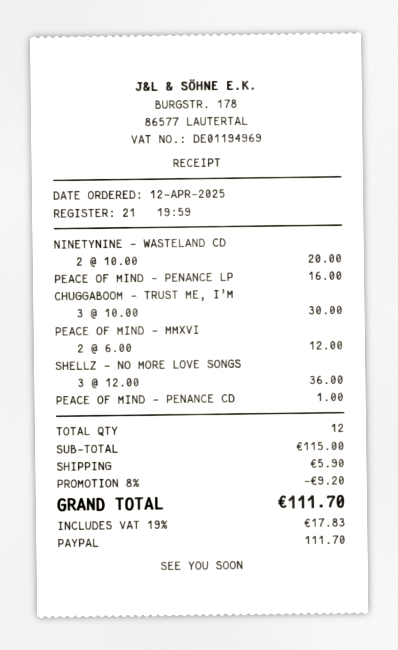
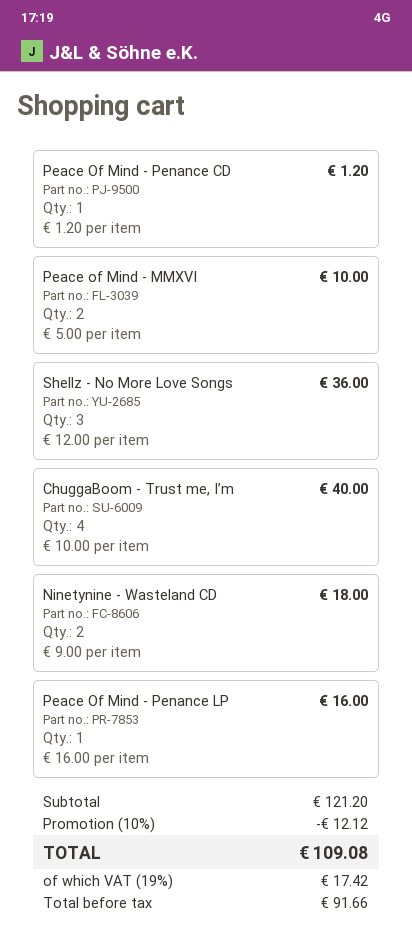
NINETYNINE - WASTELAND CD: 2 x 10.00 = 20.00 -> 2 x 9.00 = 18.00
CHUGGABOOM - TRUST ME, I’M: 3 x 10.00 = 30.00 -> 4 x 10.00 = 40.00
PEACE OF MIND - MMXVI: 2 x 6.00 = 12.00 -> 2 x 5.00 = 10.00
PEACE OF MIND - PENANCE CD: 1 x 1.00 = 1.00 -> 1 x 1.20 = 1.20
subtotal: 115.00 -> 121.20
discount: 8% = 9.20 -> 10% = 12.12
shipping: 5.90 -> none
tax: 19% = 17.83 -> 19% = 17.42
total: 111.70 -> 109.08

